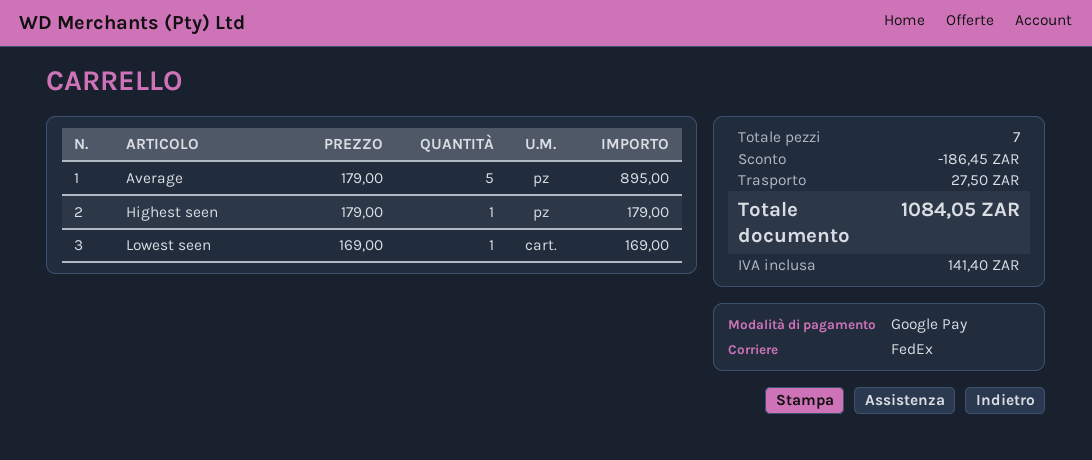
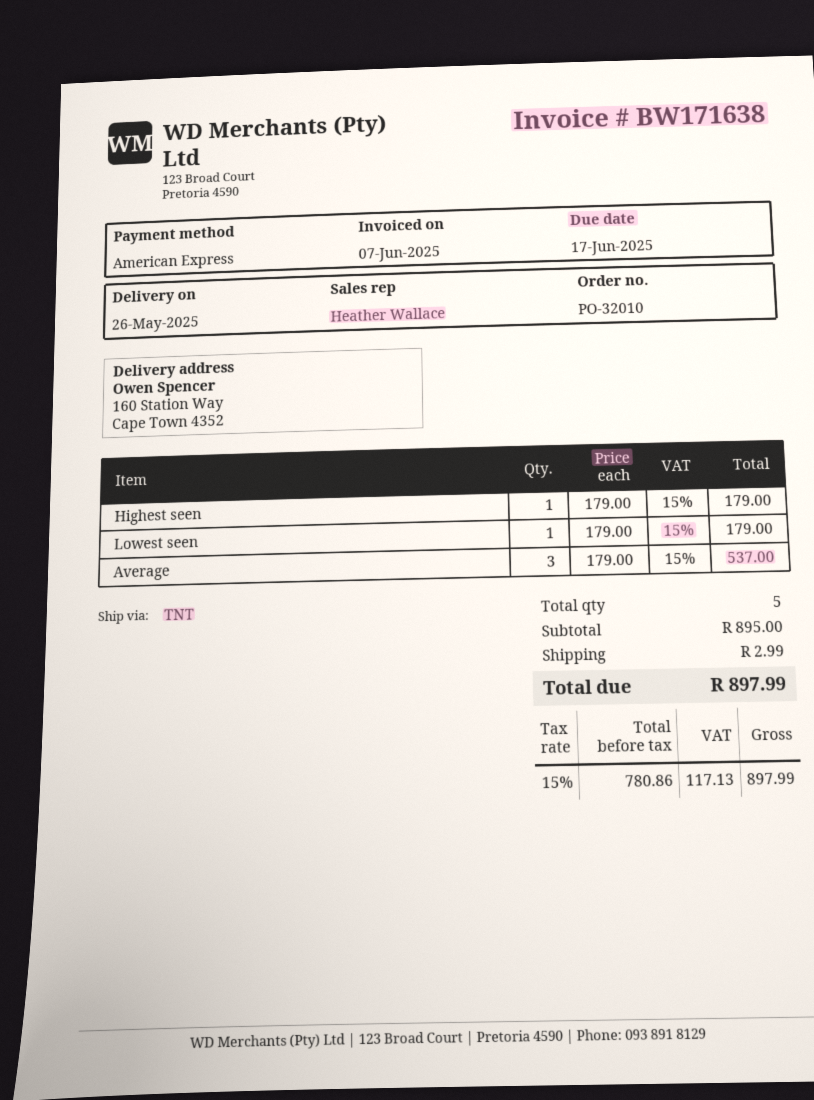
payment method: Google Pay -> American Express
shipping method: FedEx -> TNT
Average: 5 x 179.00 = 895.00 -> 3 x 179.00 = 537.00
Lowest seen: 1 x 169.00 = 169.00 -> 1 x 179.00 = 179.00
total quantity: 7 -> 5
discount: 186.45 -> none
shipping: 27.50 -> 2.99
tax: 141.40 -> 117.13
total: 1084.05 -> 897.99

